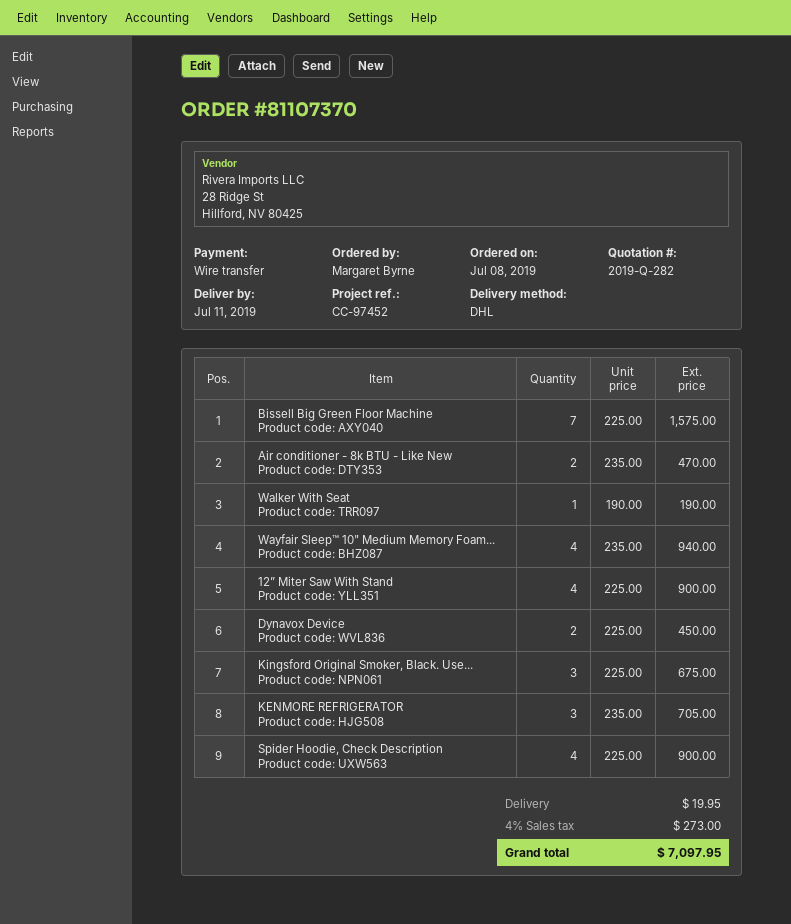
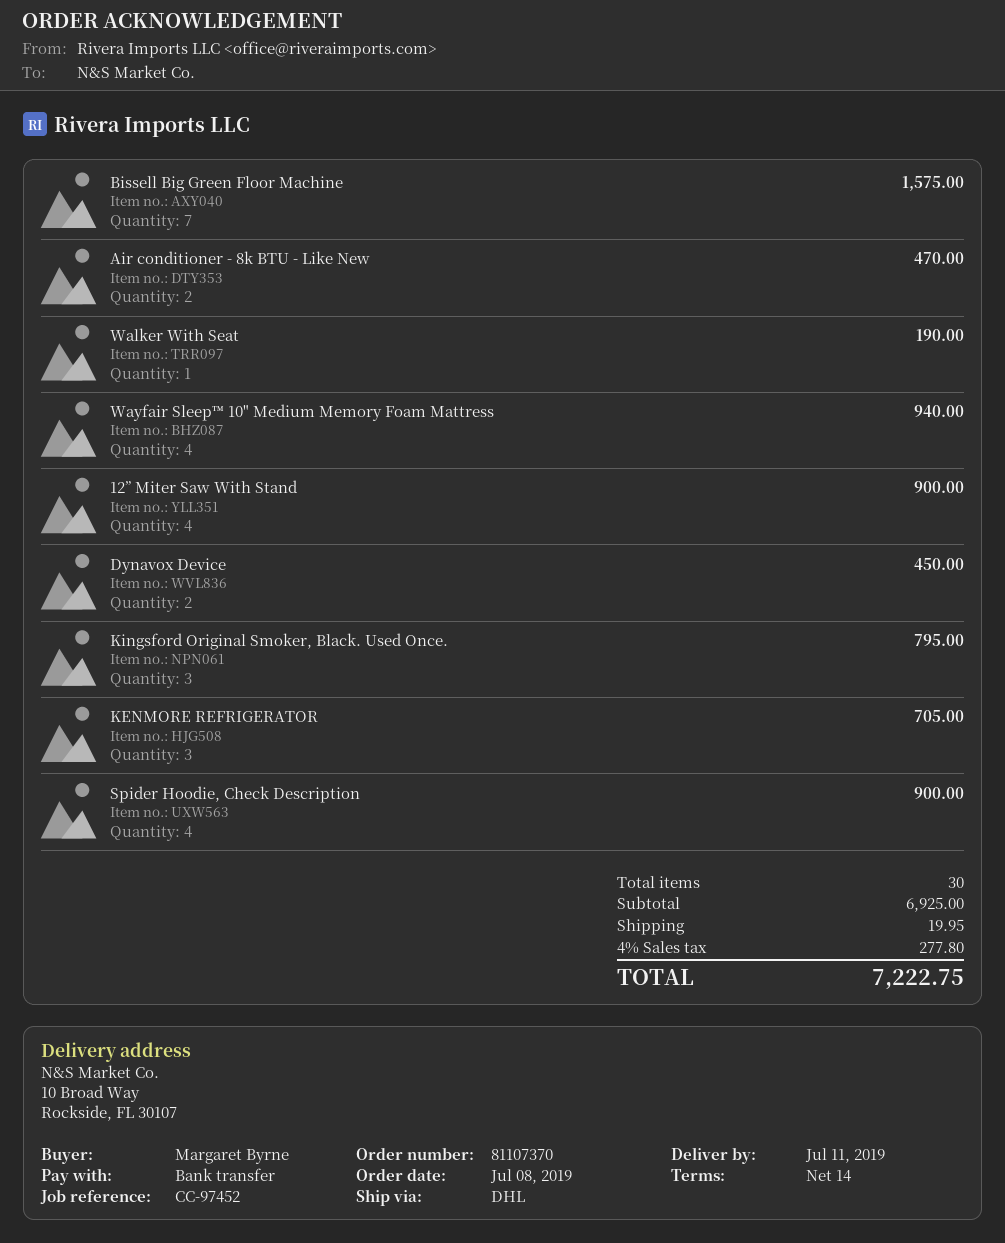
Kingsford Original Smoker, Black. Use...: 3 for 675.00 -> 3 for 795.00
tax: 4% = 273.00 -> 4% = 277.80
total: 7097.95 -> 7222.75

